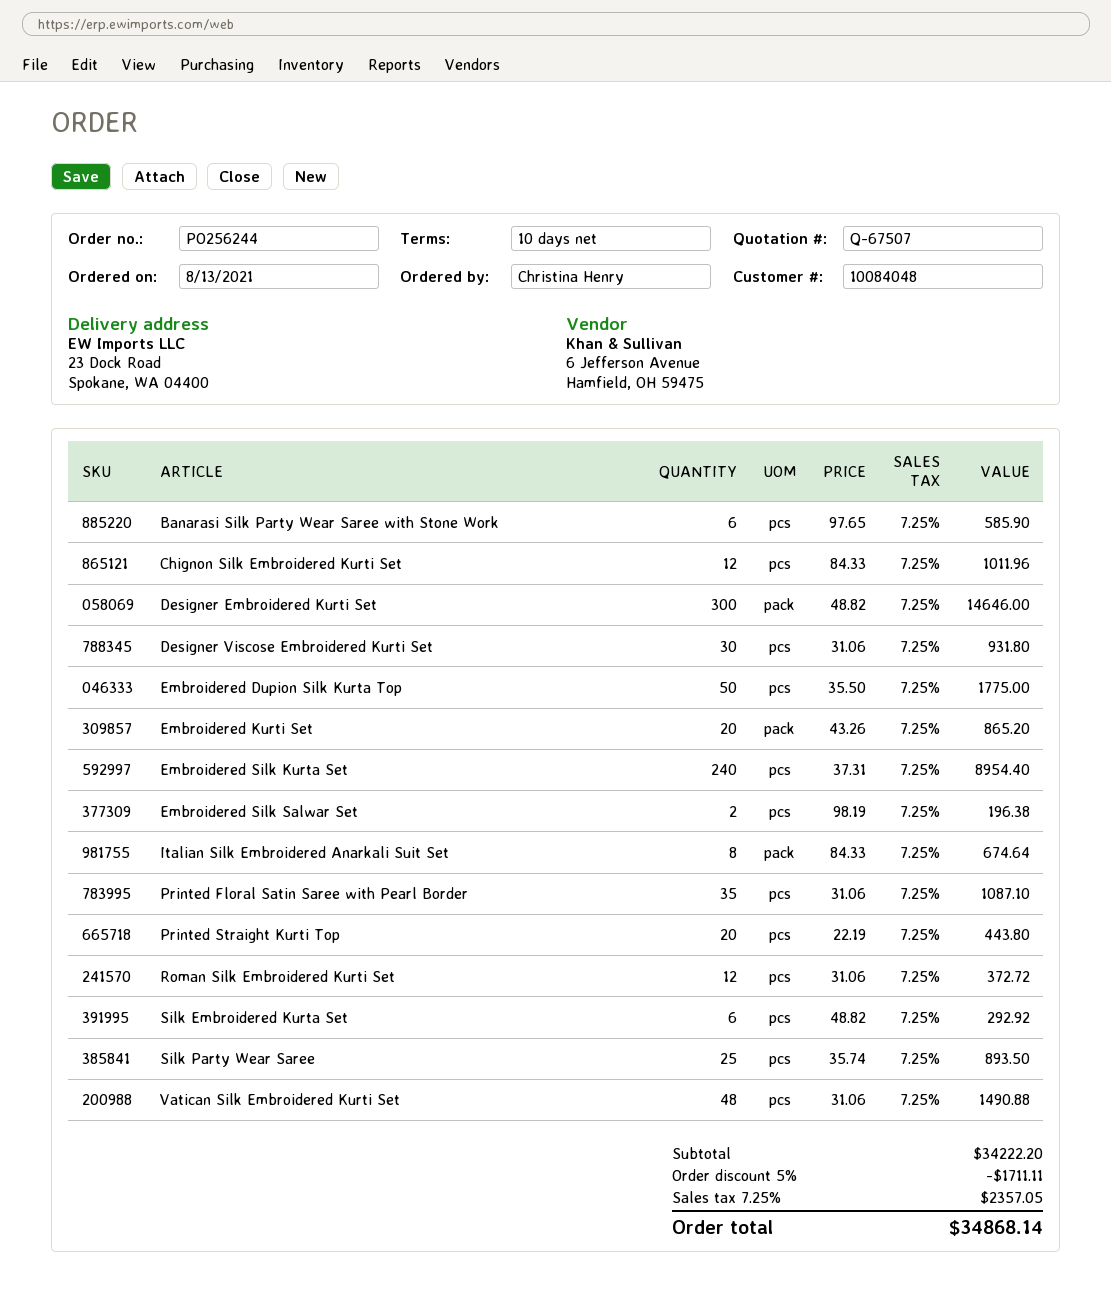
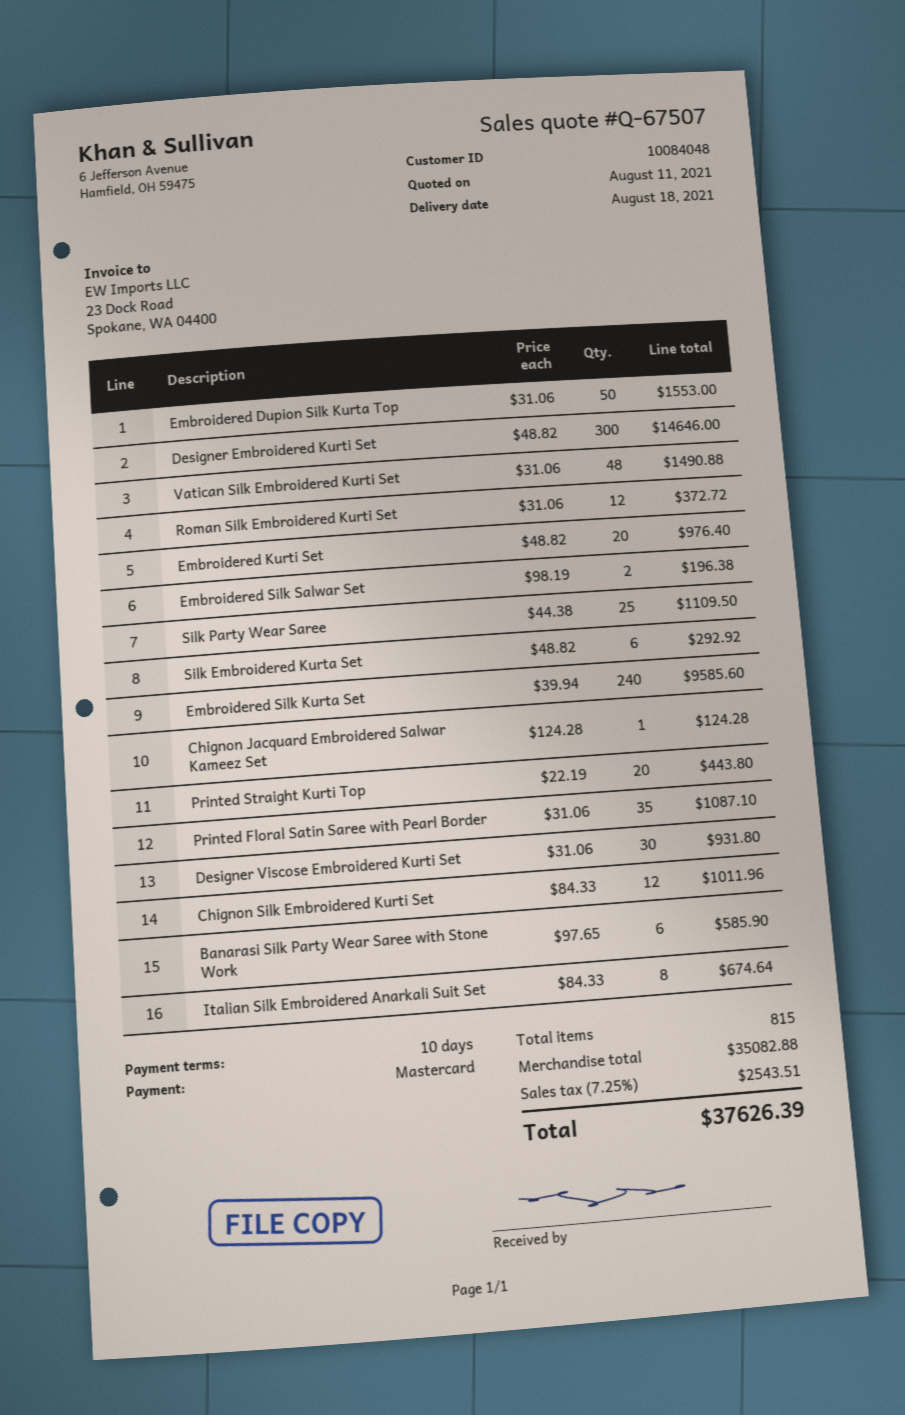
Embroidered Dupion Silk Kurta Top: 50 x 35.50 = 1775.00 -> 50 x 31.06 = 1553.00
Embroidered Kurti Set: 20 x 43.26 = 865.20 -> 20 x 48.82 = 976.40
Embroidered Silk Kurta Set: 240 x 37.31 = 8954.40 -> 240 x 39.94 = 9585.60
Silk Party Wear Saree: 25 x 35.74 = 893.50 -> 25 x 44.38 = 1109.50
Chignon Jacquard Embroidered Salwar Kameez Set: none -> 1 x 124.28 = 124.28
subtotal: 34222.20 -> 35082.88
discount: 5% = 1711.11 -> none
tax: 7.25% = 2357.05 -> 7.25% = 2543.51
total: 34868.14 -> 37626.39

